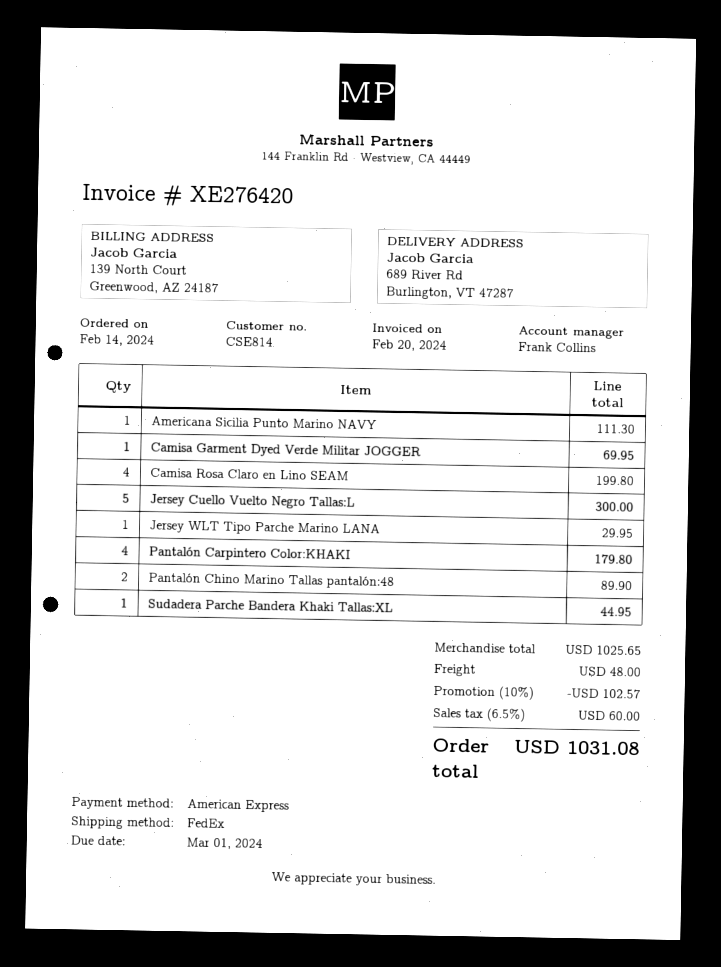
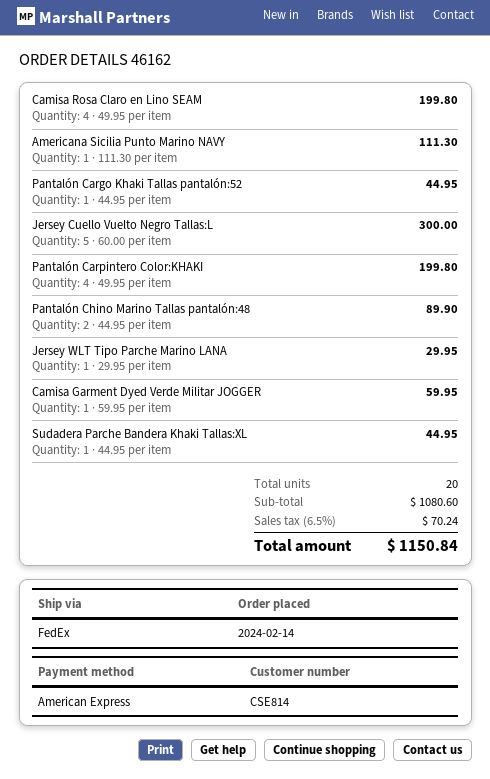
Camisa Garment Dyed Verde Militar JOGGER: 1 for 69.95 -> 1 for 59.95
Pantalón Carpintero Color:KHAKI: 4 for 179.80 -> 4 for 199.80
Pantalón Cargo Khaki Tallas pantalón:52: none -> 1 for 44.95
subtotal: 1025.65 -> 1080.60
discount: 10% = 102.57 -> none
shipping: 48.00 -> none
tax: 6.5% = 60.00 -> 6.5% = 70.24
total: 1031.08 -> 1150.84

